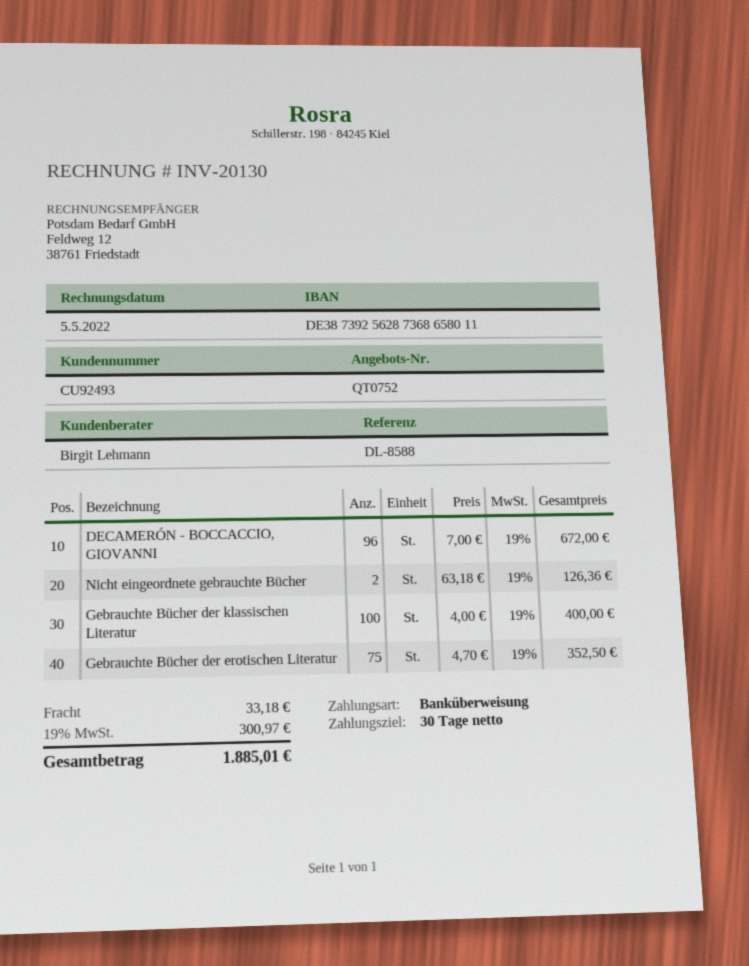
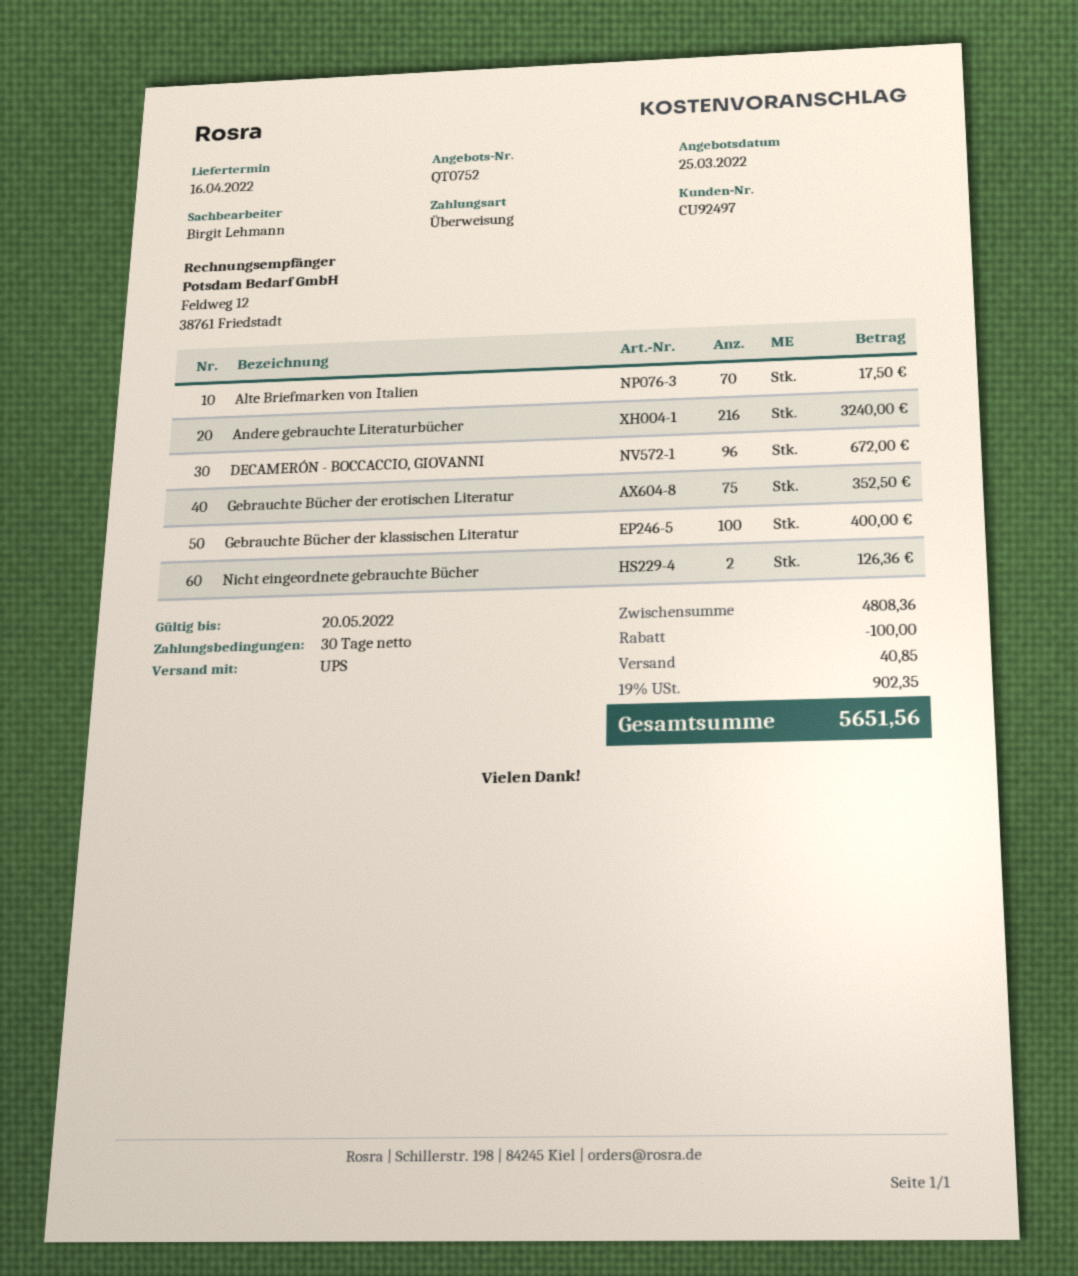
customer number: CU92493 -> CU92497
Alte Briefmarken von Italien: none -> 70 for 17.50
Andere gebrauchte Literaturbücher: none -> 216 for 3240.00
discount: none -> 100.00
shipping: 33.18 -> 40.85
tax: 19% = 300.97 -> 19% = 902.35
total: 1885.01 -> 5651.56

